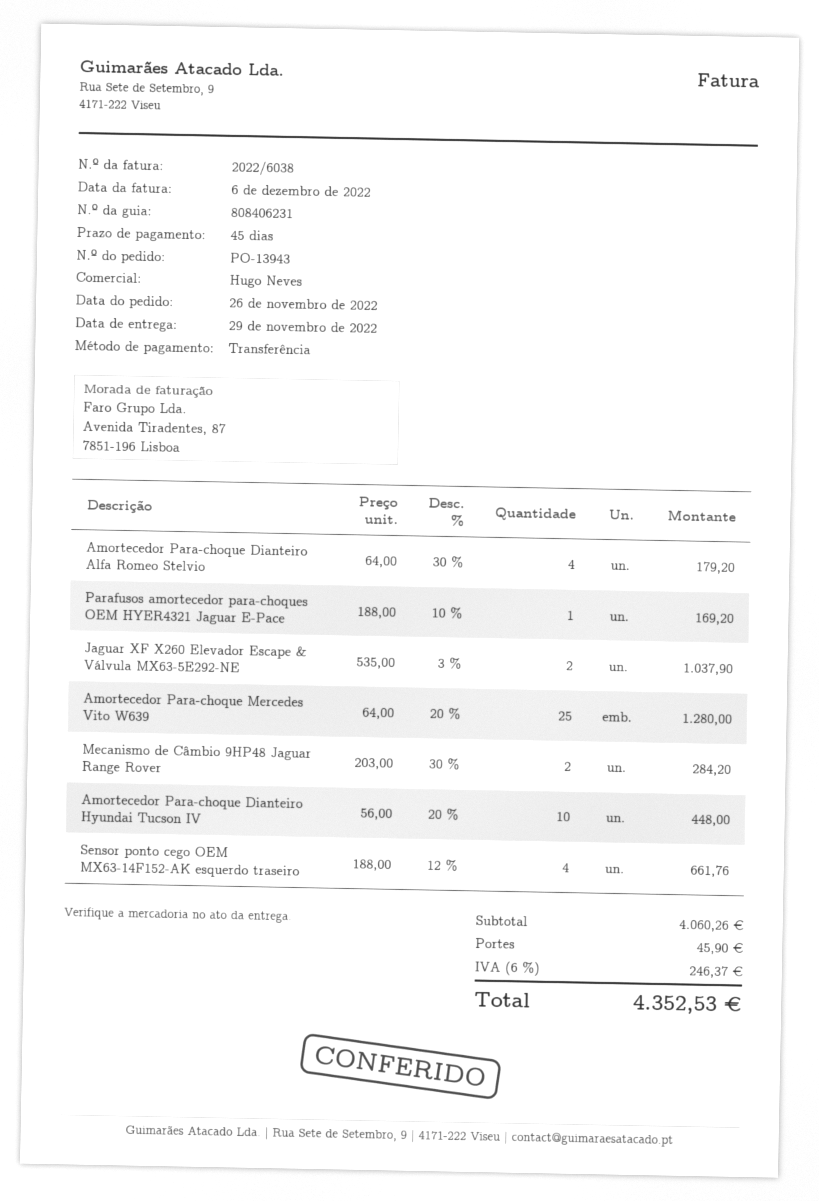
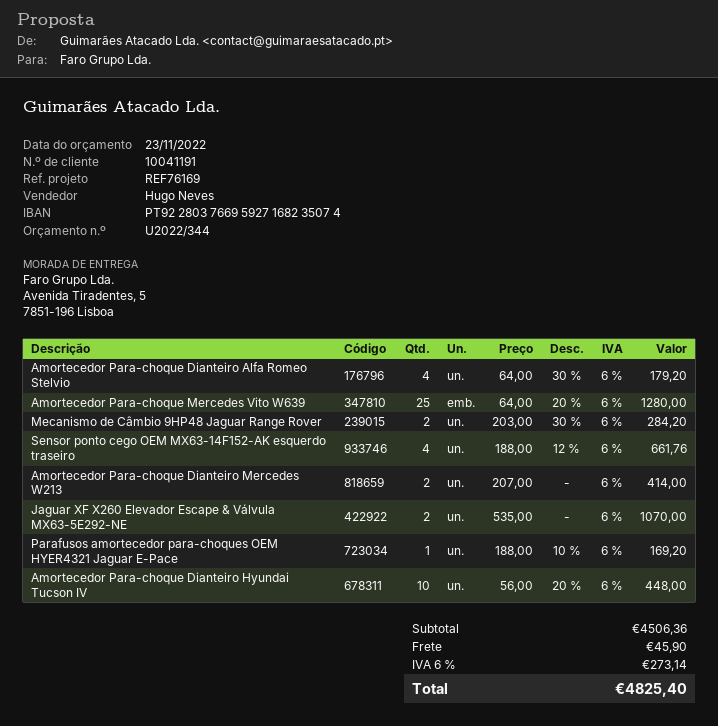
Jaguar XF X260 Elevador Escape & Válvula MX63-5E292-NE: 2 x 535.00 - 3% = 1037.90 -> 2 x 535.00 = 1070.00
Amortecedor Para-choque Dianteiro Mercedes W213: none -> 2 x 207.00 = 414.00
subtotal: 4060.26 -> 4506.36
tax: 6% = 246.37 -> 6% = 273.14
total: 4352.53 -> 4825.40

